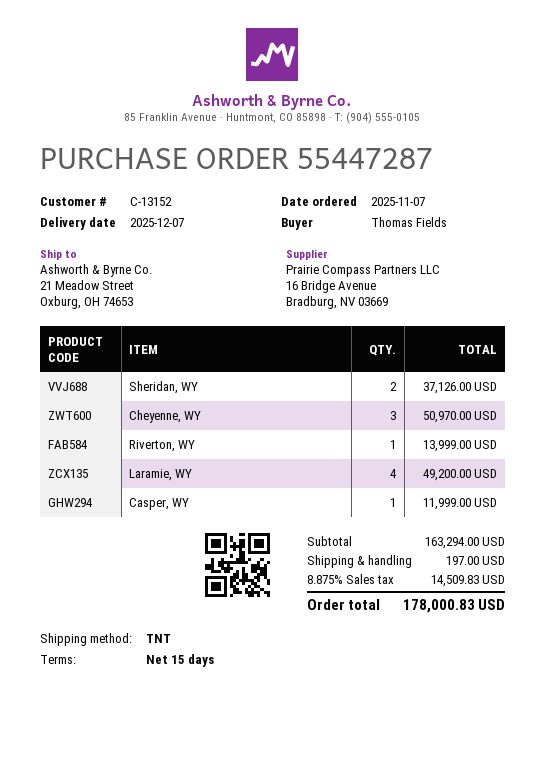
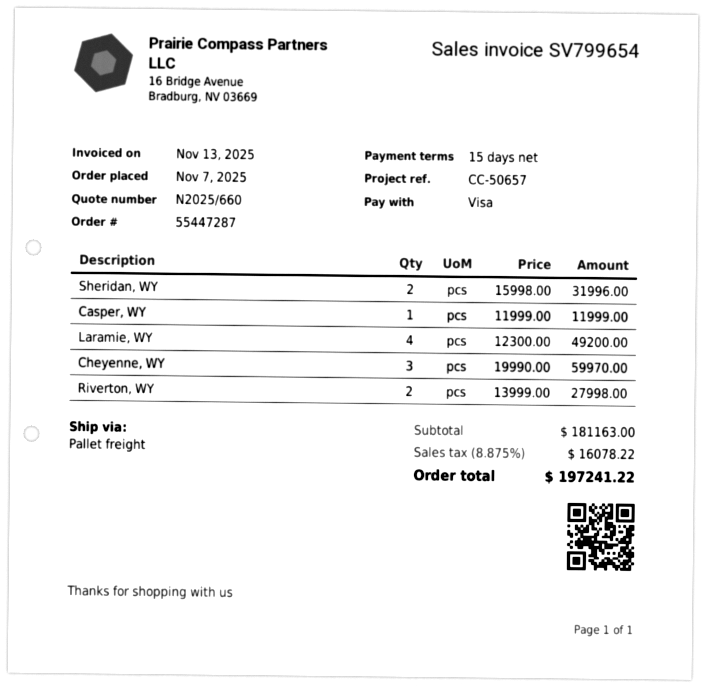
shipping method: TNT -> pallet freight
Sheridan, WY: 2 for 37126.00 -> 2 for 31996.00
Cheyenne, WY: 3 for 50970.00 -> 3 for 59970.00
Riverton, WY: 1 for 13999.00 -> 2 for 27998.00
subtotal: 163294.00 -> 181163.00
shipping: 197.00 -> none
tax: 8.875% = 14509.83 -> 8.875% = 16078.22
total: 178000.83 -> 197241.22

